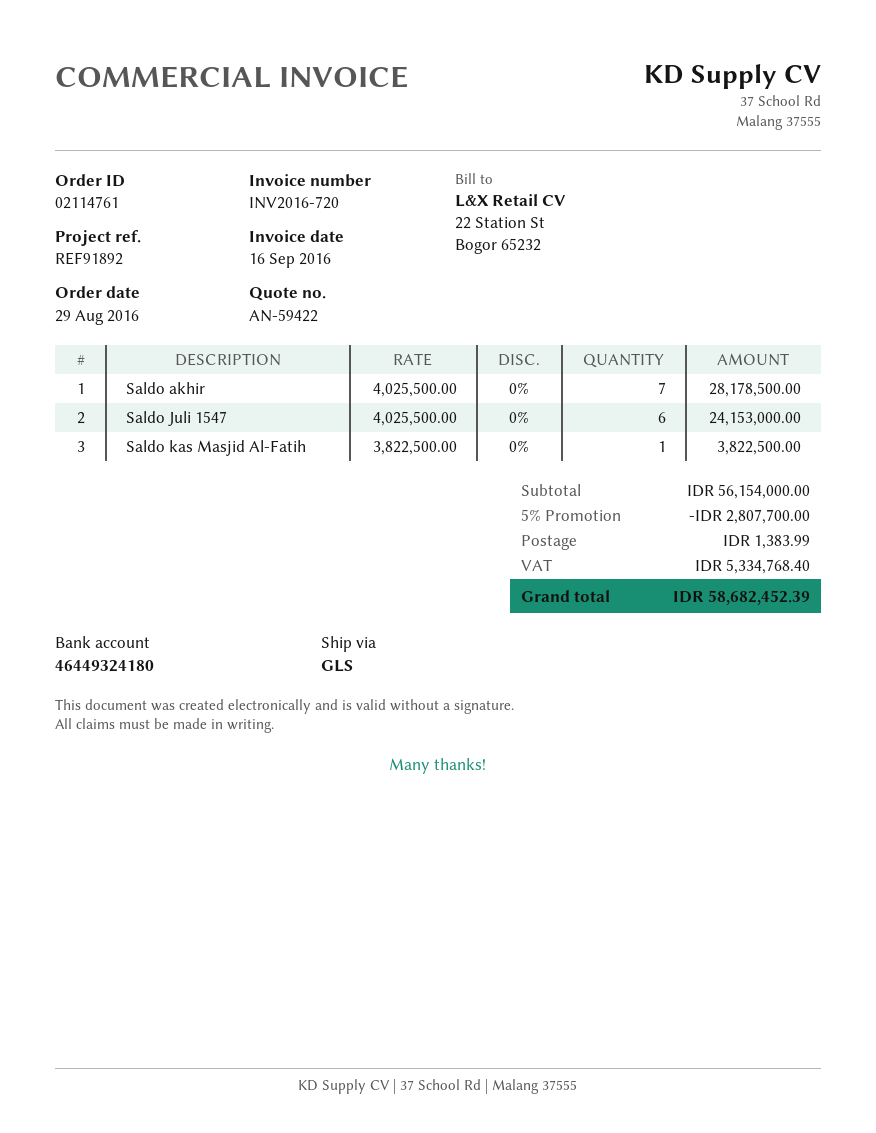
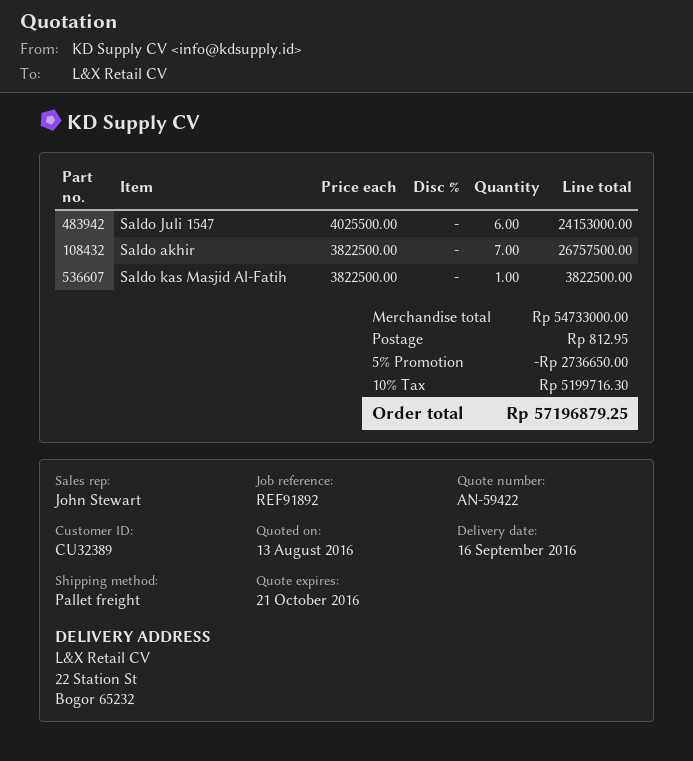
shipping method: GLS -> pallet freight
Saldo akhir: 7 x 4025500.00 = 28178500.00 -> 7 x 3822500.00 = 26757500.00
subtotal: 56154000.00 -> 54733000.00
discount: 5% = 2807700.00 -> 5% = 2736650.00
shipping: 1383.99 -> 812.95
tax: 5334768.40 -> 5199716.30
total: 58682452.39 -> 57196879.25

